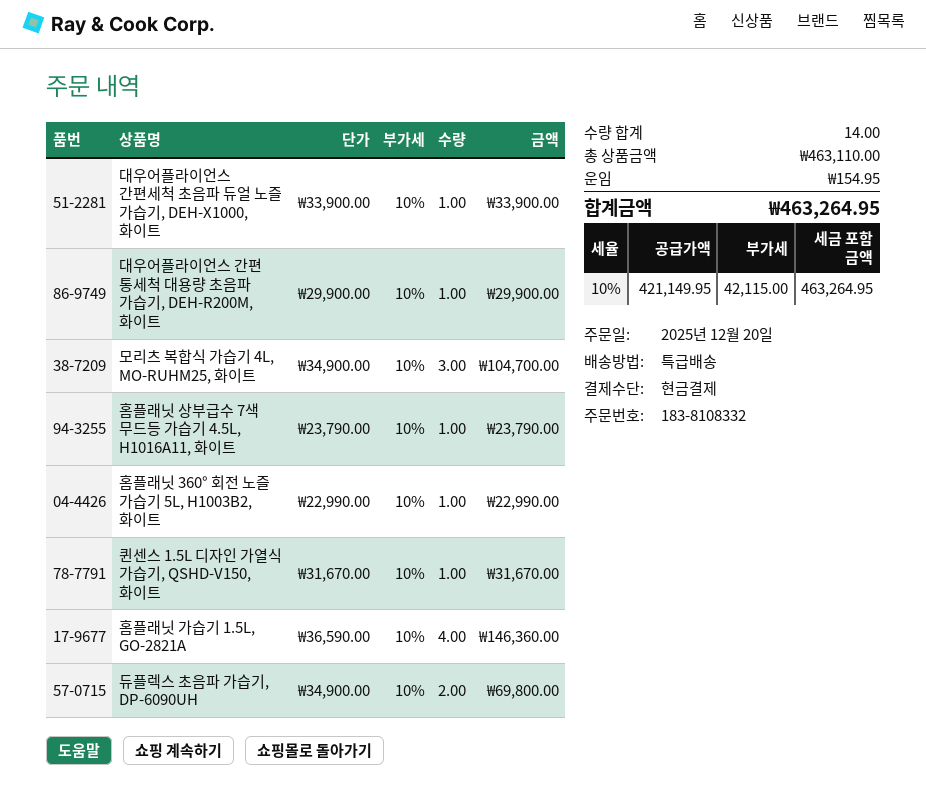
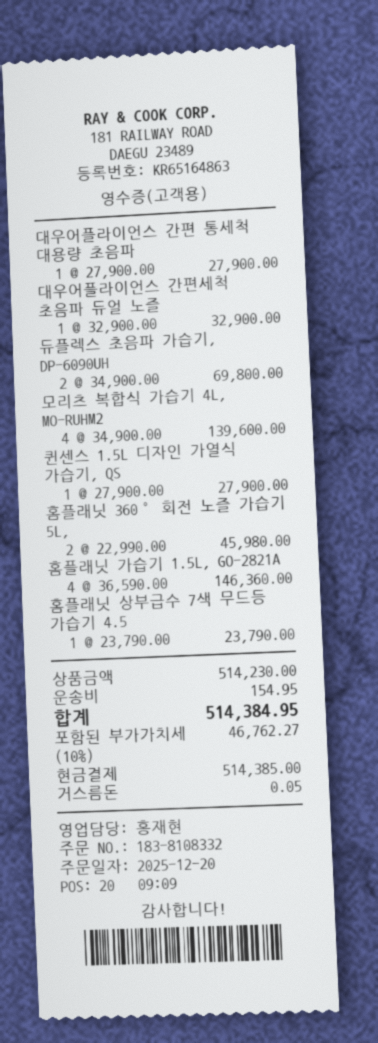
대우어플라이언스 간편세척 초음파 듀얼 노즐 가습기, DEH-X1000, 화이트: 1 x 33900.00 = 33900.00 -> 1 x 32900.00 = 32900.00
대우어플라이언스 간편 통세척 대용량 초음파 가습기, DEH-R200M, 화이트: 1 x 29900.00 = 29900.00 -> 1 x 27900.00 = 27900.00
모리츠 복합식 가습기 4L, MO-RUHM25, 화이트: 3 x 34900.00 = 104700.00 -> 4 x 34900.00 = 139600.00
홈플래닛 360° 회전 노즐 가습기 5L, H1003B2, 화이트: 1 x 22990.00 = 22990.00 -> 2 x 22990.00 = 45980.00
퀸센스 1.5L 디자인 가열식 가습기, QSHD-V150, 화이트: 1 x 31670.00 = 31670.00 -> 1 x 27900.00 = 27900.00
subtotal: 463110.00 -> 514230.00
tax: 10% = 42115.00 -> 10% = 46762.27
total: 463264.95 -> 514384.95

